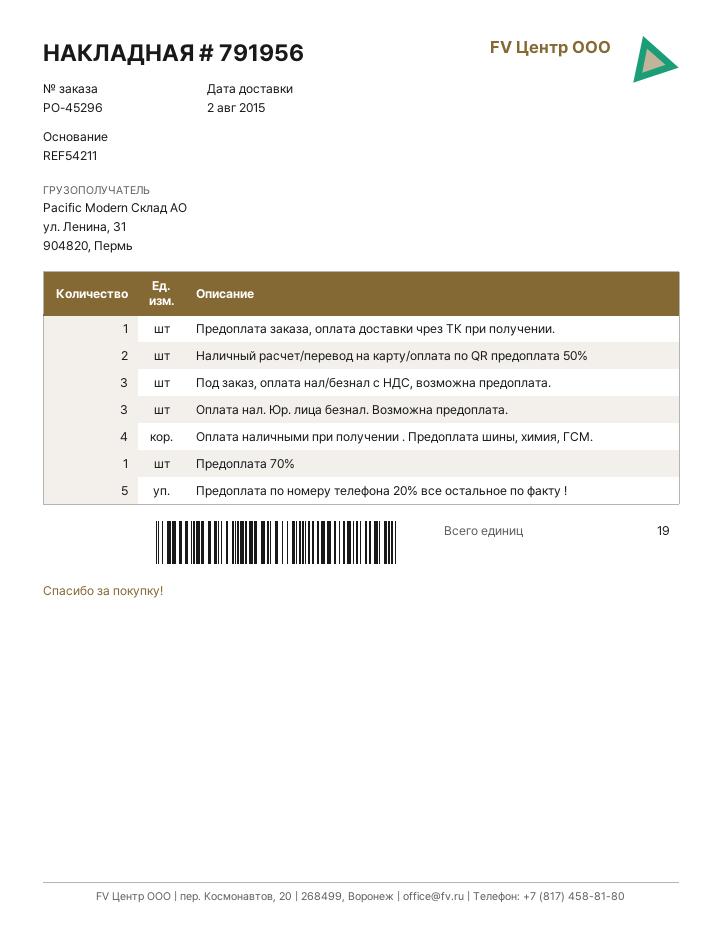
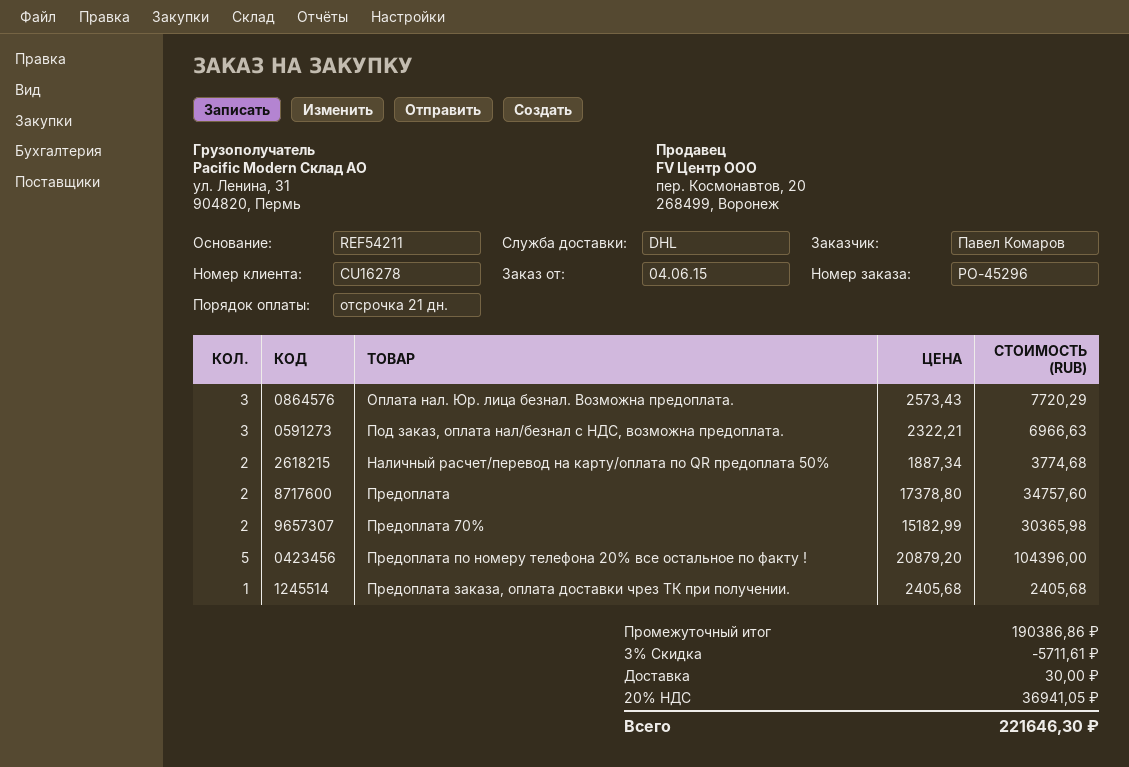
Оплата наличными при получении . Предоплата шины, химия, ГСМ.: 4 -> none
Предоплата 70%: 1 -> 2
Предоплата: none -> 2

